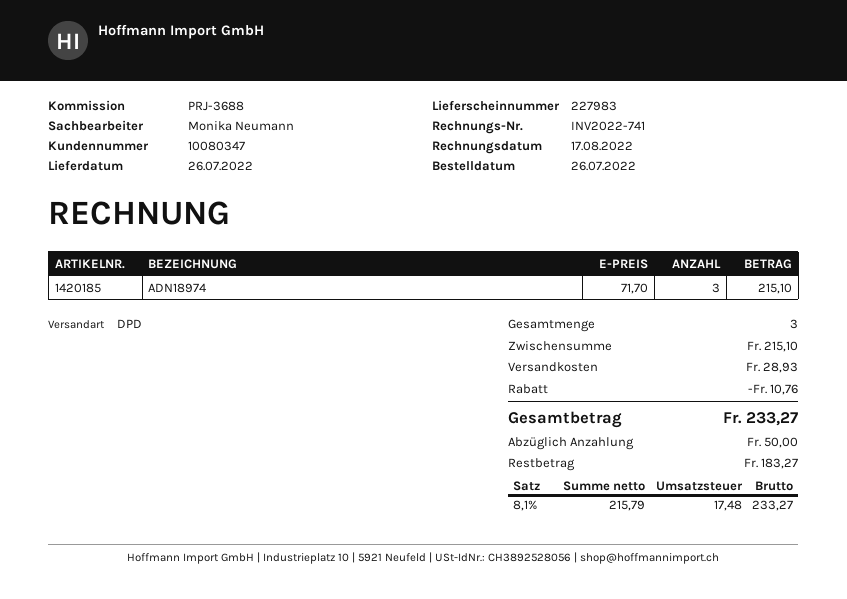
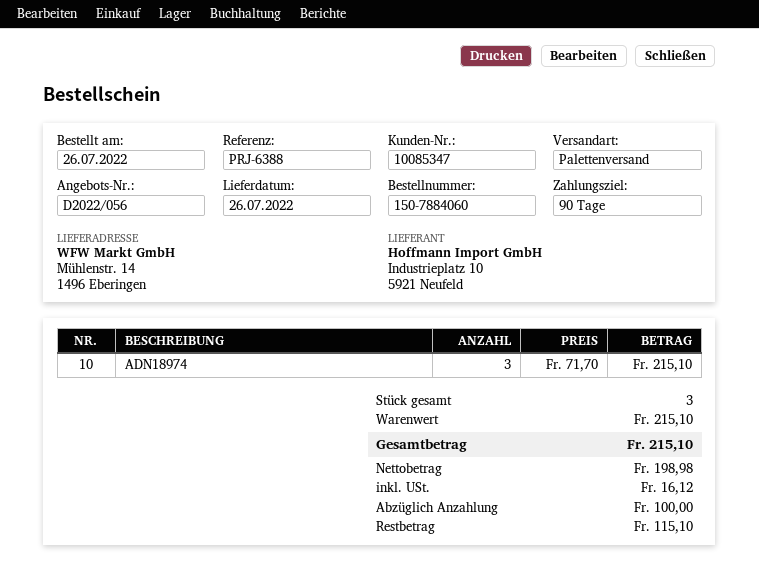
customer number: 10080347 -> 10085347
reference: PRJ-3688 -> PRJ-6388
shipping method: DPD -> pallet freight
discount: 10.76 -> none
shipping: 28.93 -> none
net: 215.79 -> 198.98
tax: 17.48 -> 16.12
total: 233.27 -> 215.10
deposit: 50.00 -> 100.00
balance: 183.27 -> 115.10

